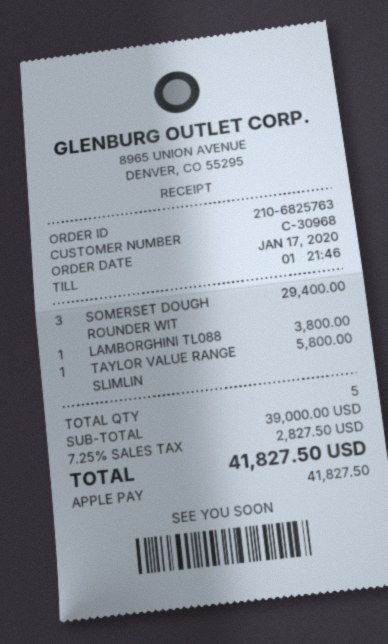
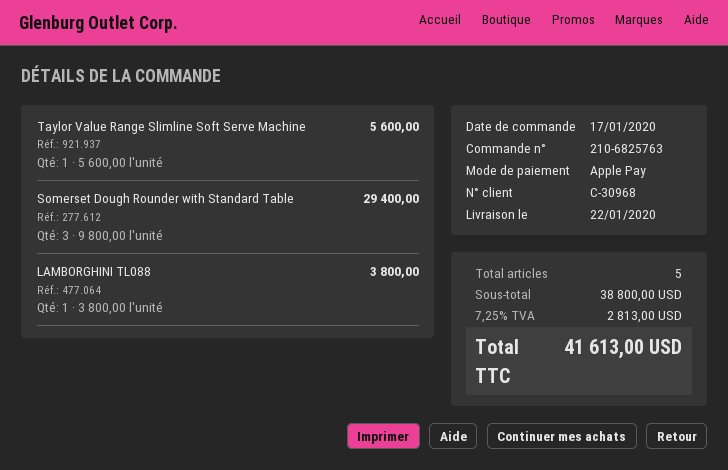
TAYLOR VALUE RANGE SLIMLIN: 1 for 5800.00 -> 1 for 5600.00
subtotal: 39000.00 -> 38800.00
tax: 7.25% = 2827.50 -> 7.25% = 2813.00
total: 41827.50 -> 41613.00

